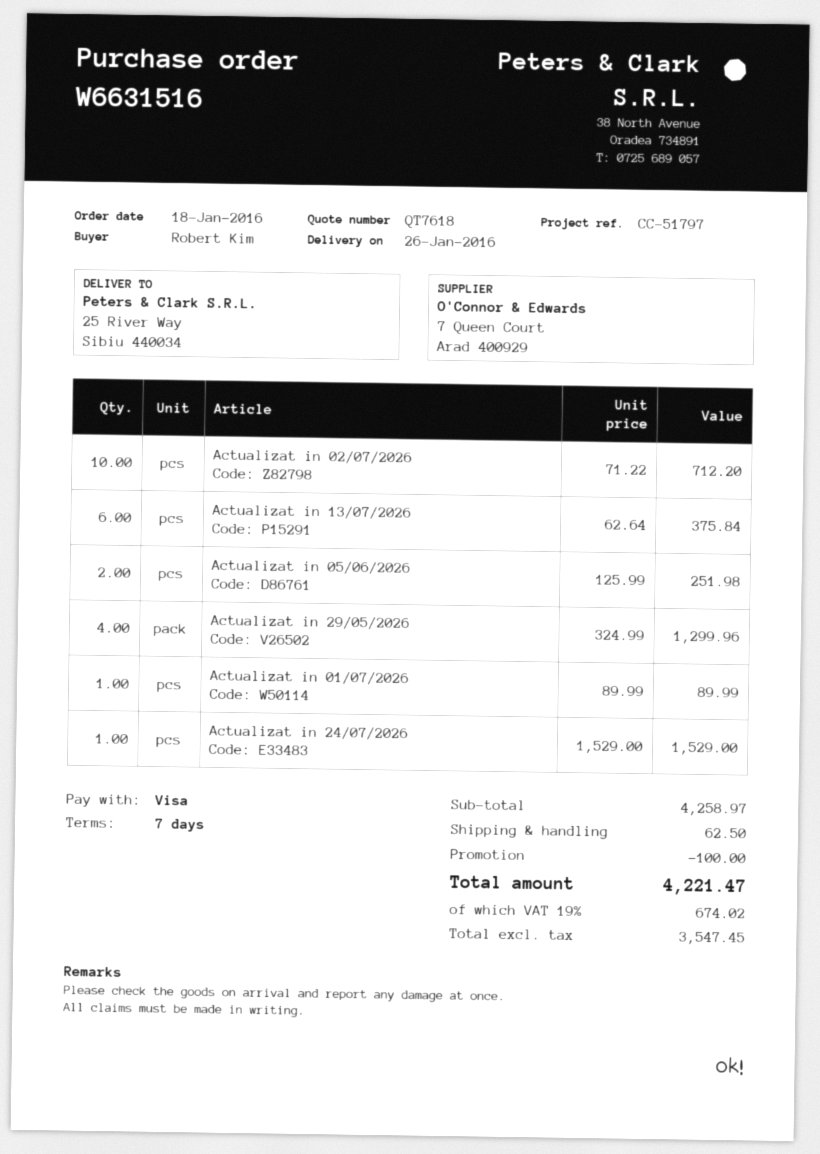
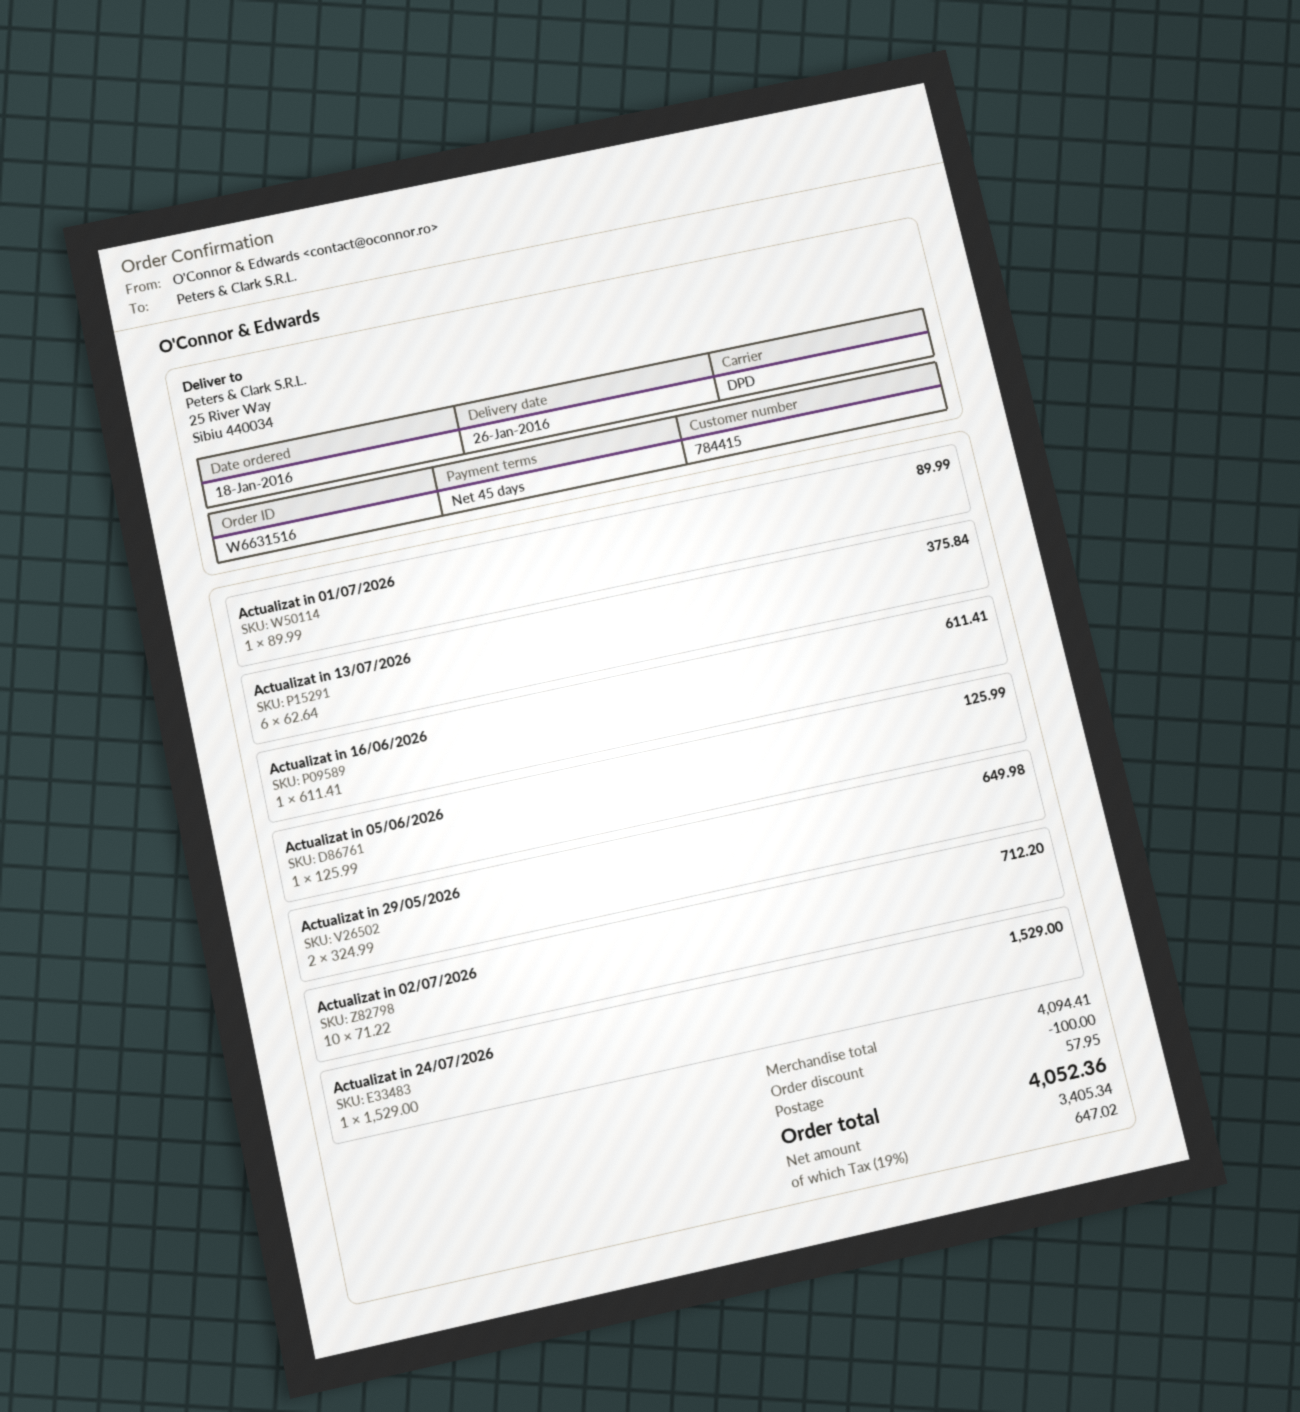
payment terms: 7 days -> 45 days
Actualizat in 05/06/2026: 2 x 125.99 = 251.98 -> 1 x 125.99 = 125.99
Actualizat in 29/05/2026: 4 x 324.99 = 1299.96 -> 2 x 324.99 = 649.98
Actualizat in 16/06/2026: none -> 1 x 611.41 = 611.41
subtotal: 4258.97 -> 4094.41
shipping: 62.50 -> 57.95
net: 3547.45 -> 3405.34
tax: 19% = 674.02 -> 19% = 647.02
total: 4221.47 -> 4052.36

